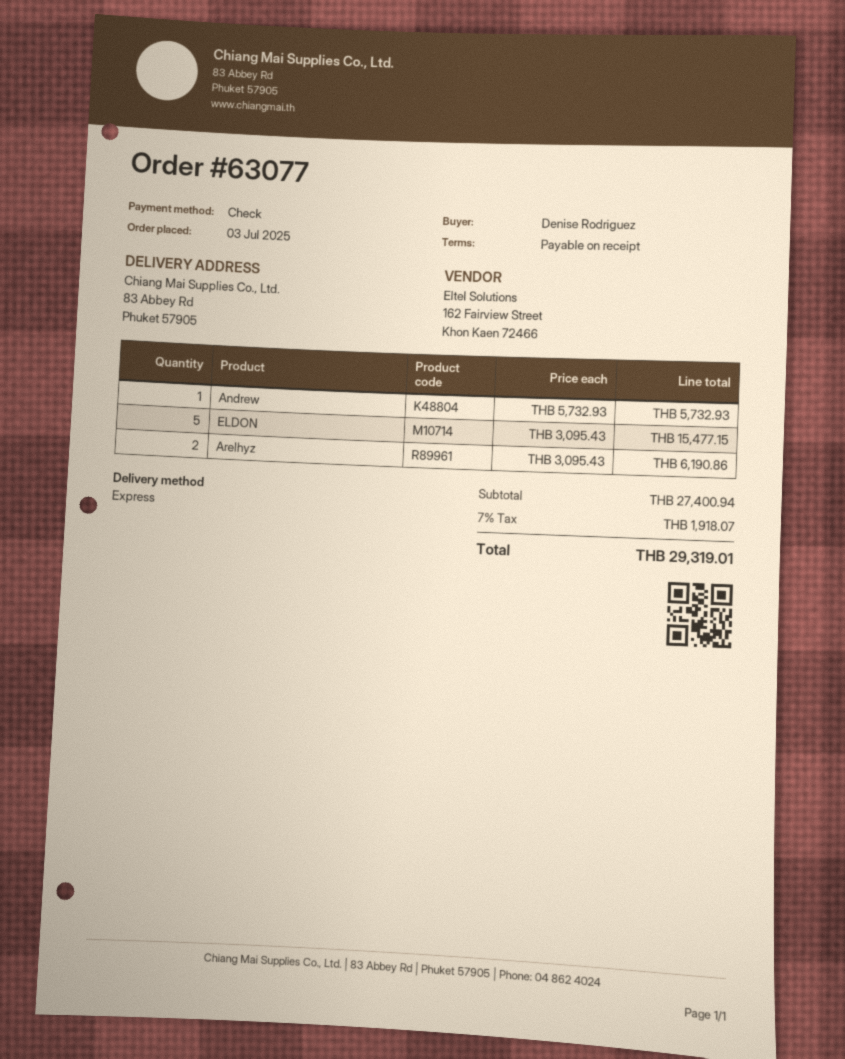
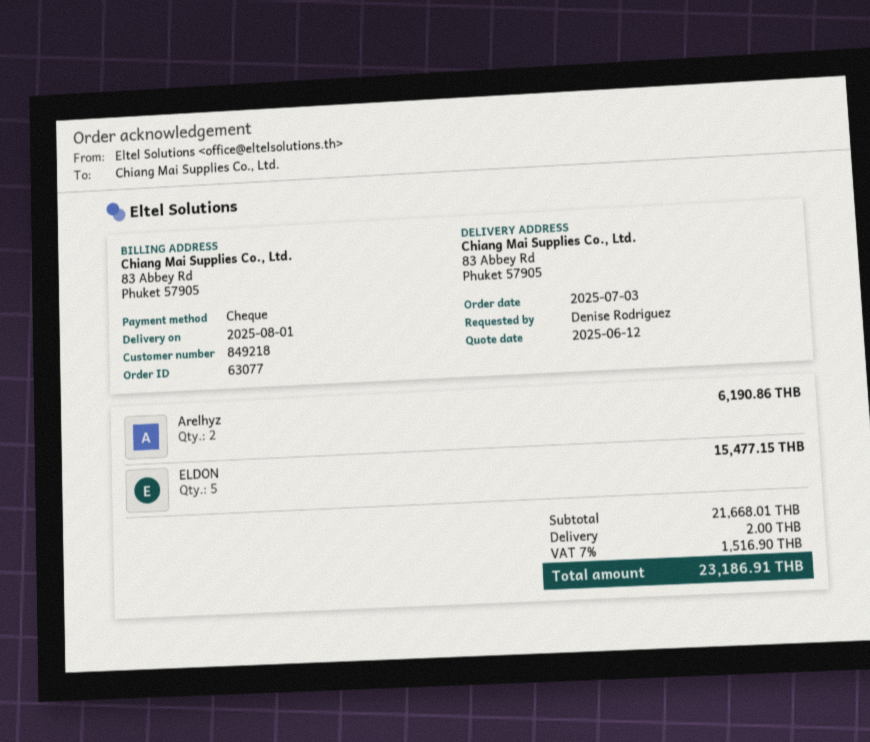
Andrew: 1 for 5732.93 -> none
subtotal: 27400.94 -> 21668.01
shipping: none -> 2.00
tax: 7% = 1918.07 -> 7% = 1516.90
total: 29319.01 -> 23186.91

